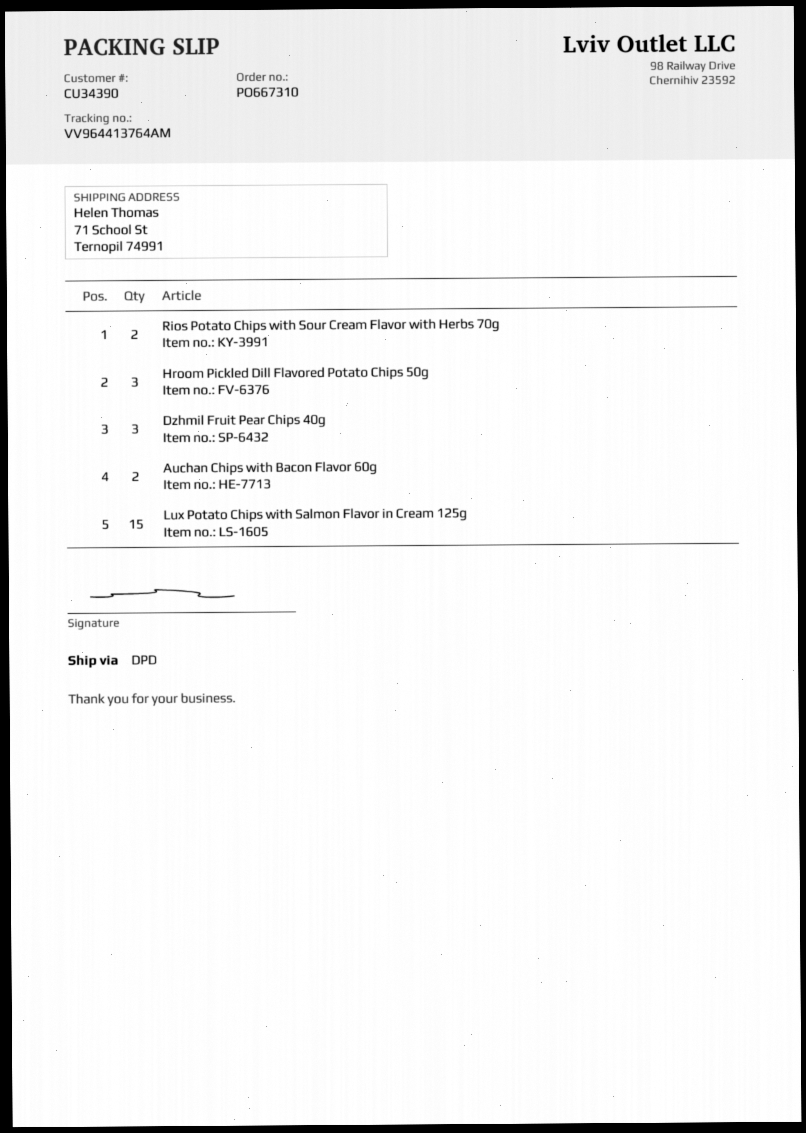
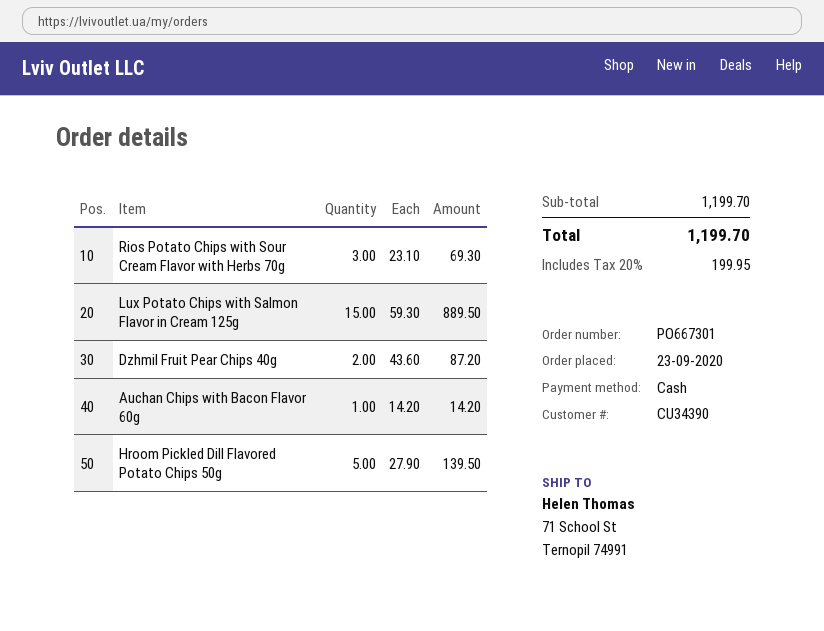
order number: PO667310 -> PO667301
Rios Potato Chips with Sour Cream Flavor with Herbs 70g: 2 -> 3
Hroom Pickled Dill Flavored Potato Chips 50g: 3 -> 5
Dzhmil Fruit Pear Chips 40g: 3 -> 2
Auchan Chips with Bacon Flavor 60g: 2 -> 1

